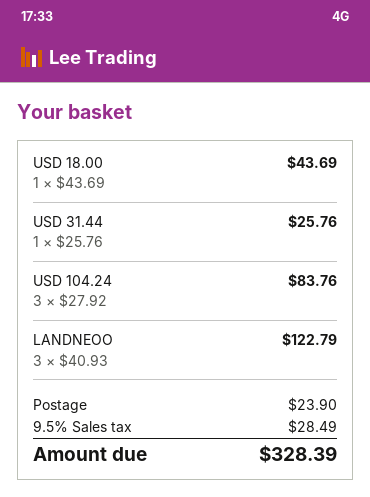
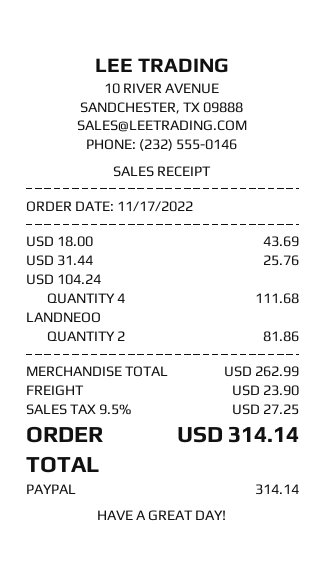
USD 104.24: 3 for 83.76 -> 4 for 111.68
LANDNEOO: 3 for 122.79 -> 2 for 81.86
tax: 9.5% = 28.49 -> 9.5% = 27.25
total: 328.39 -> 314.14

